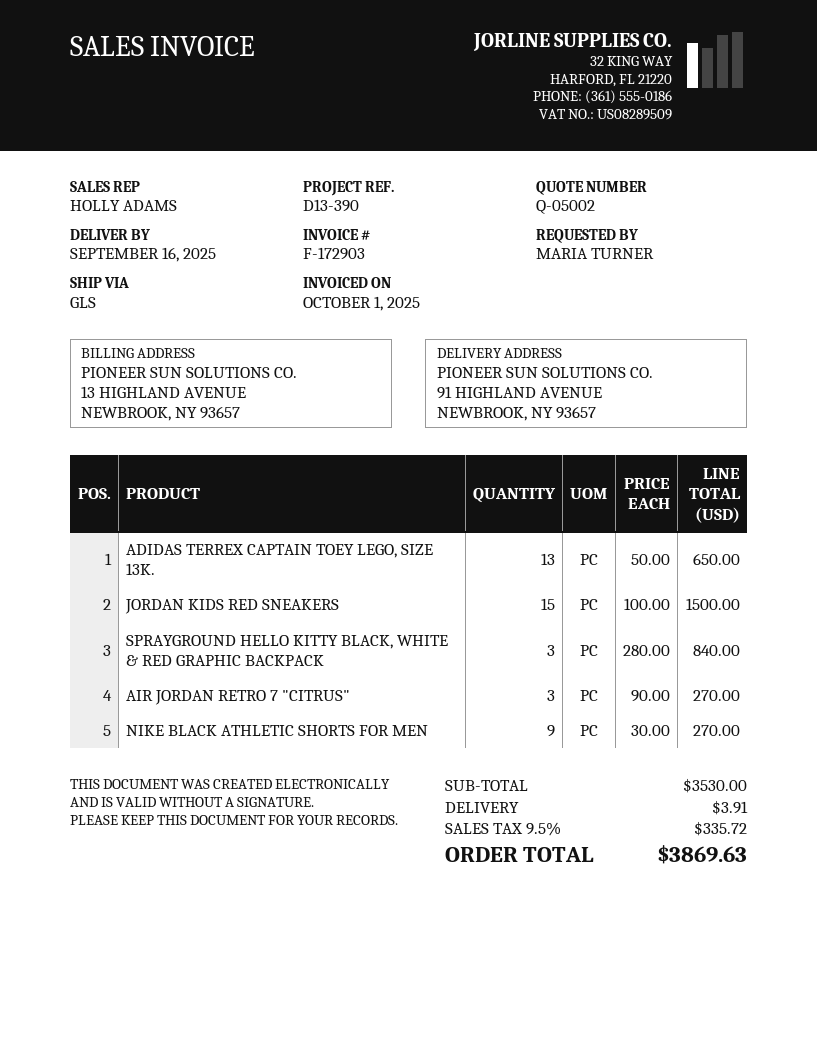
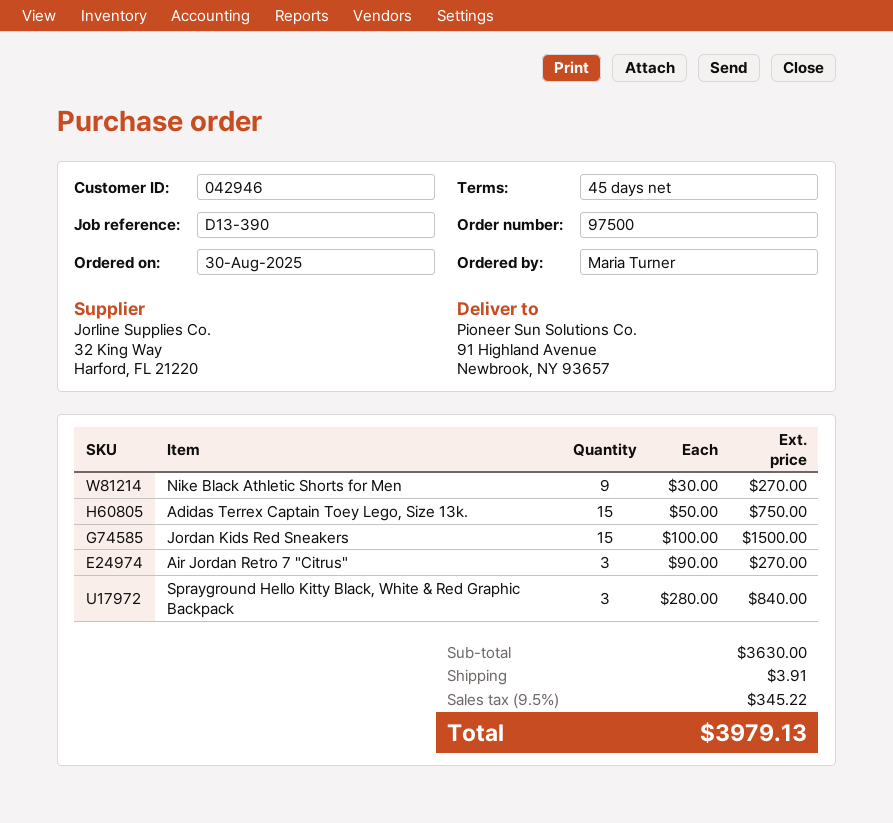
ADIDAS TERREX CAPTAIN TOEY LEGO, SIZE 13K.: 13 x 50.00 = 650.00 -> 15 x 50.00 = 750.00
subtotal: 3530.00 -> 3630.00
tax: 9.5% = 335.72 -> 9.5% = 345.22
total: 3869.63 -> 3979.13

